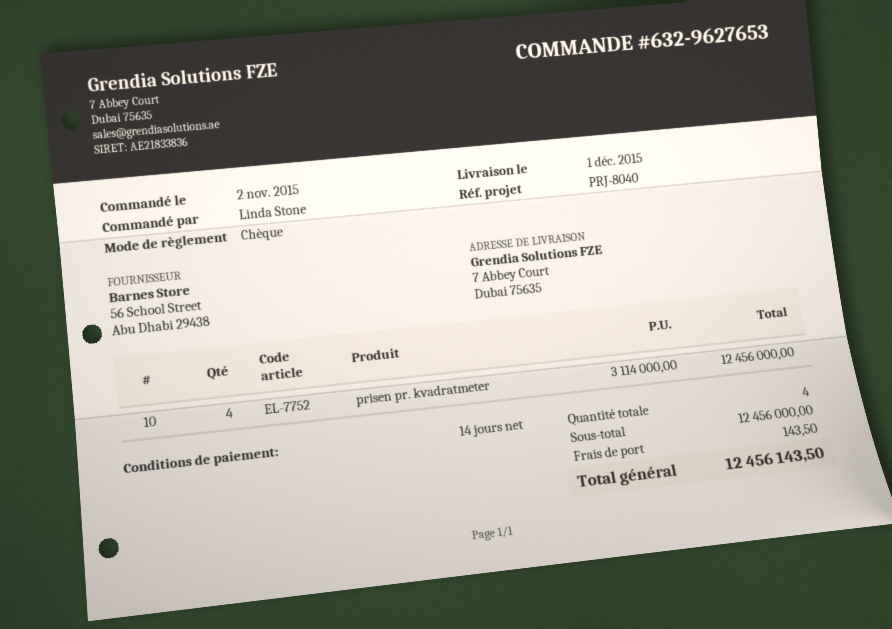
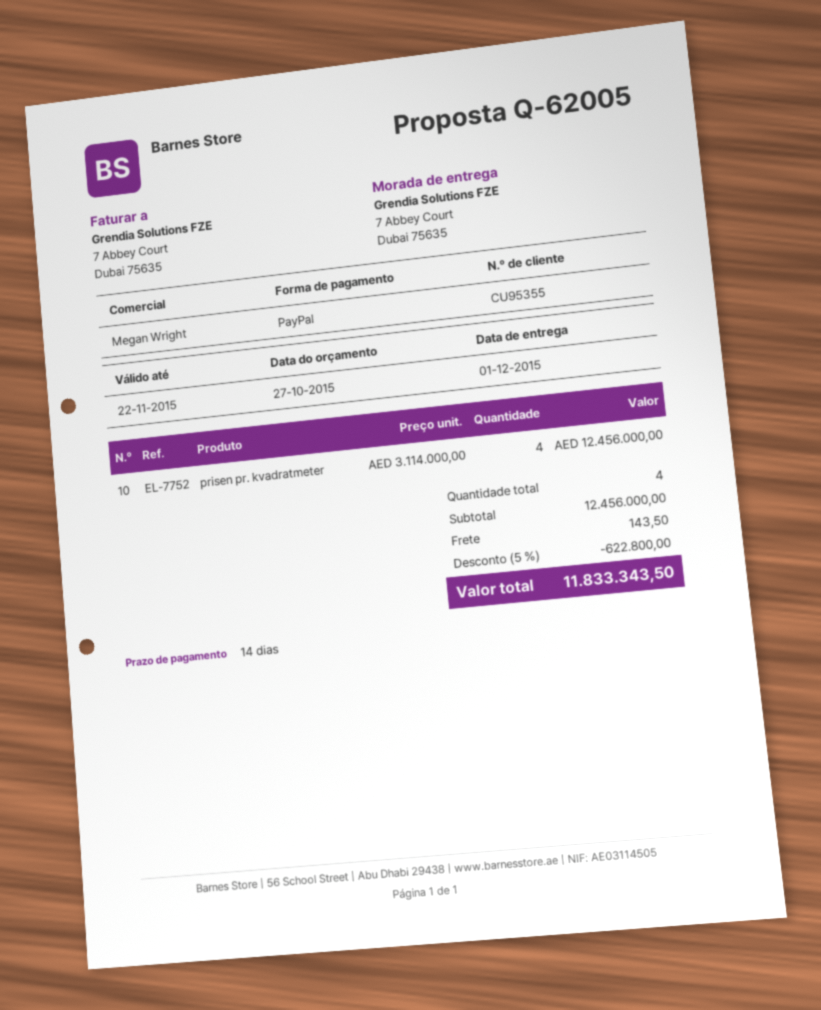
payment method: cheque -> PayPal
discount: none -> 5% = 622800.00
total: 12456143.50 -> 11833343.50

